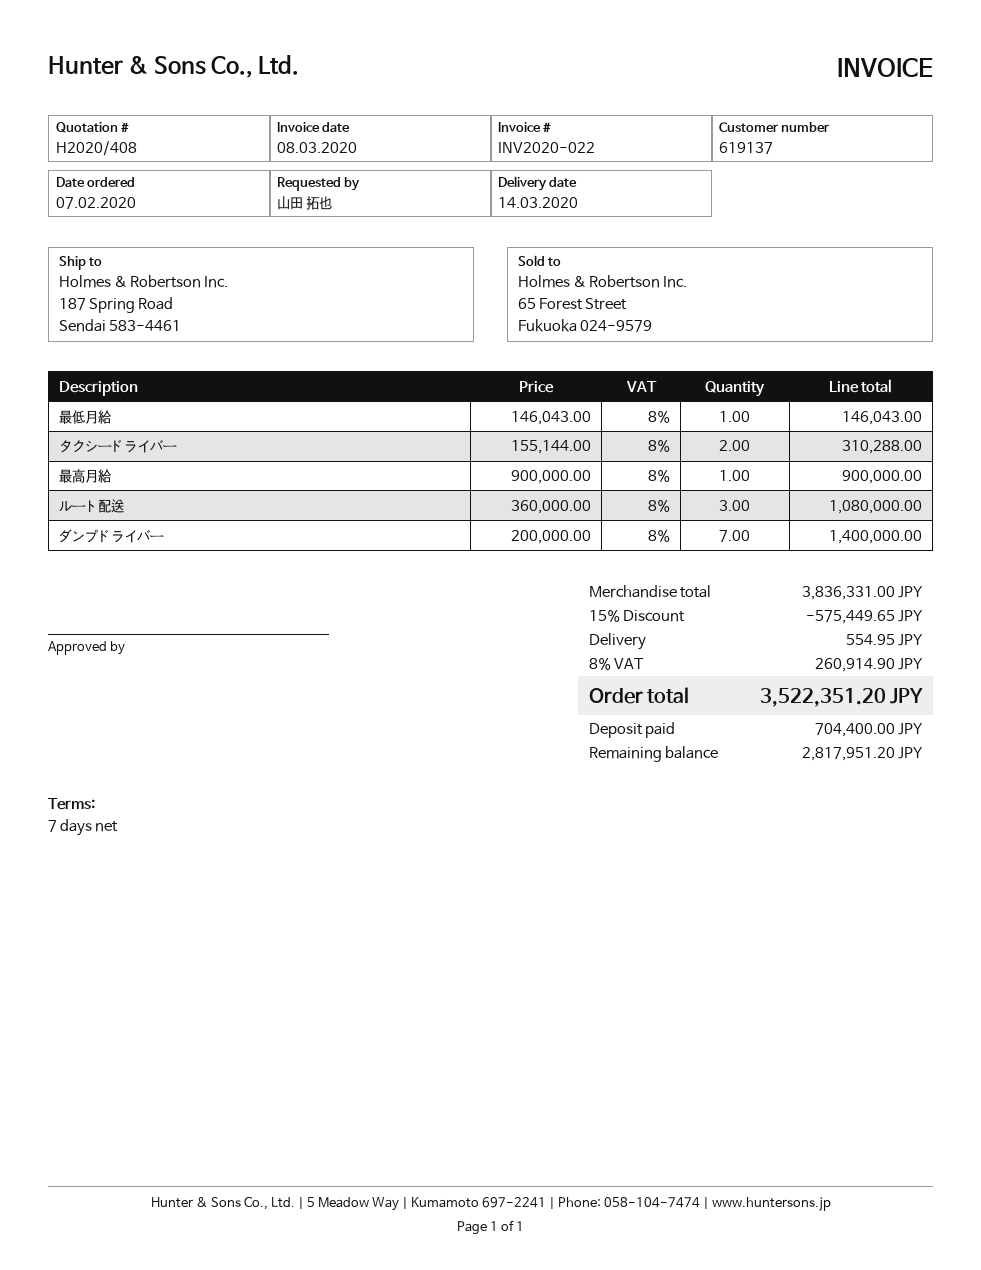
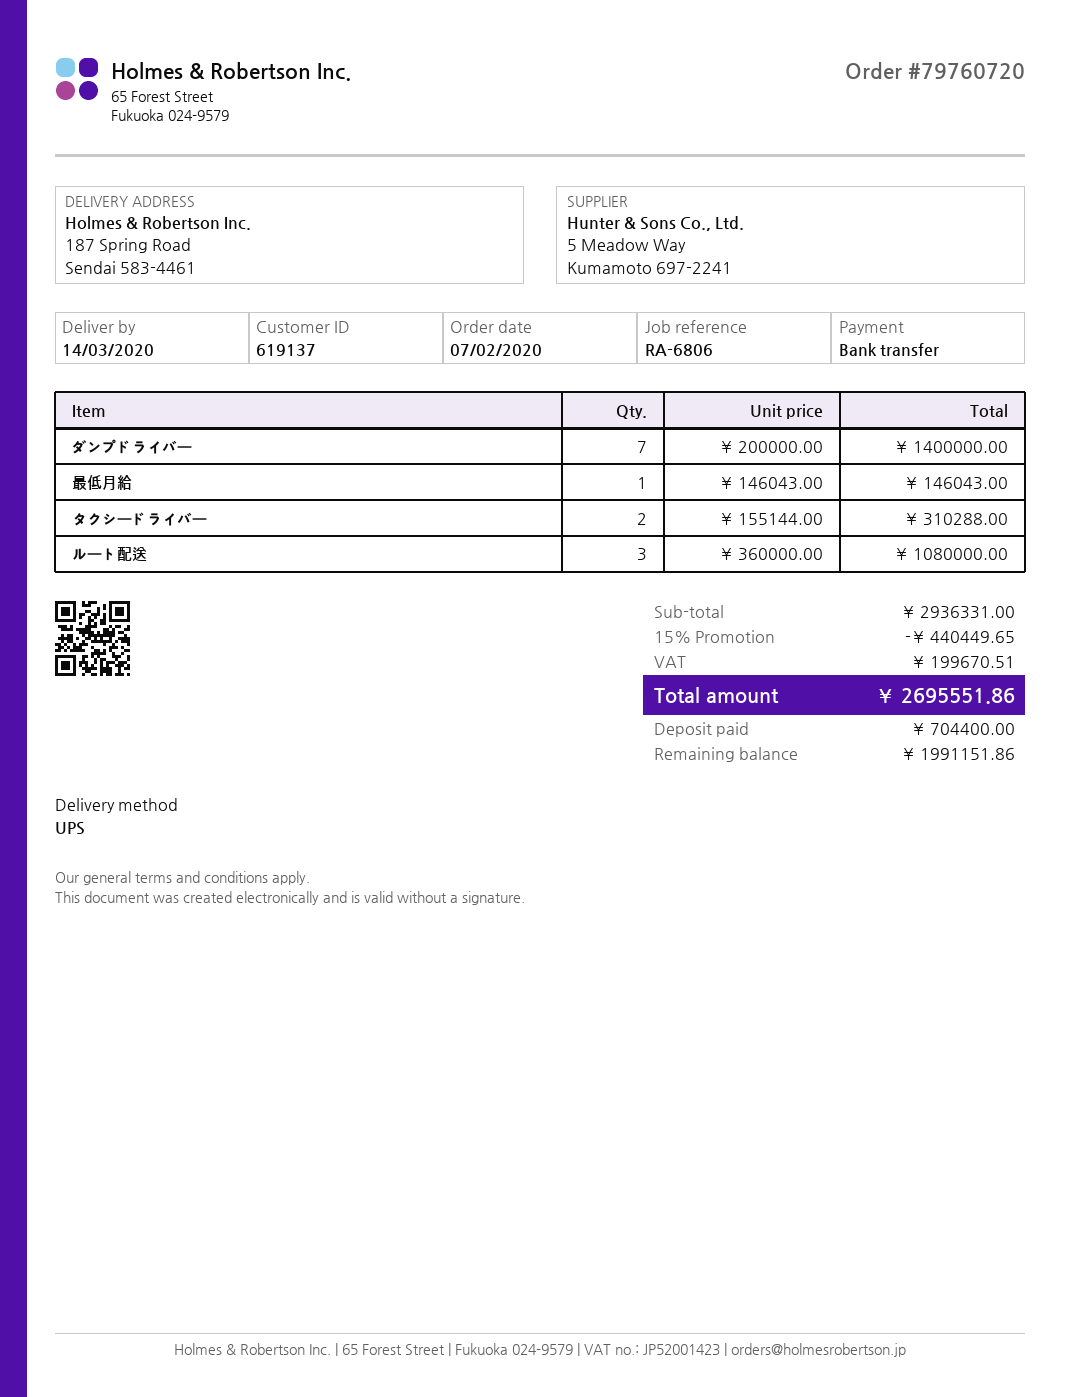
最高月給: 1 x 900000.00 = 900000.00 -> none
subtotal: 3836331.00 -> 2936331.00
discount: 15% = 575449.65 -> 15% = 440449.65
shipping: 554.95 -> none
tax: 260914.90 -> 199670.51
total: 3522351.20 -> 2695551.86
balance: 2817951.20 -> 1991151.86

